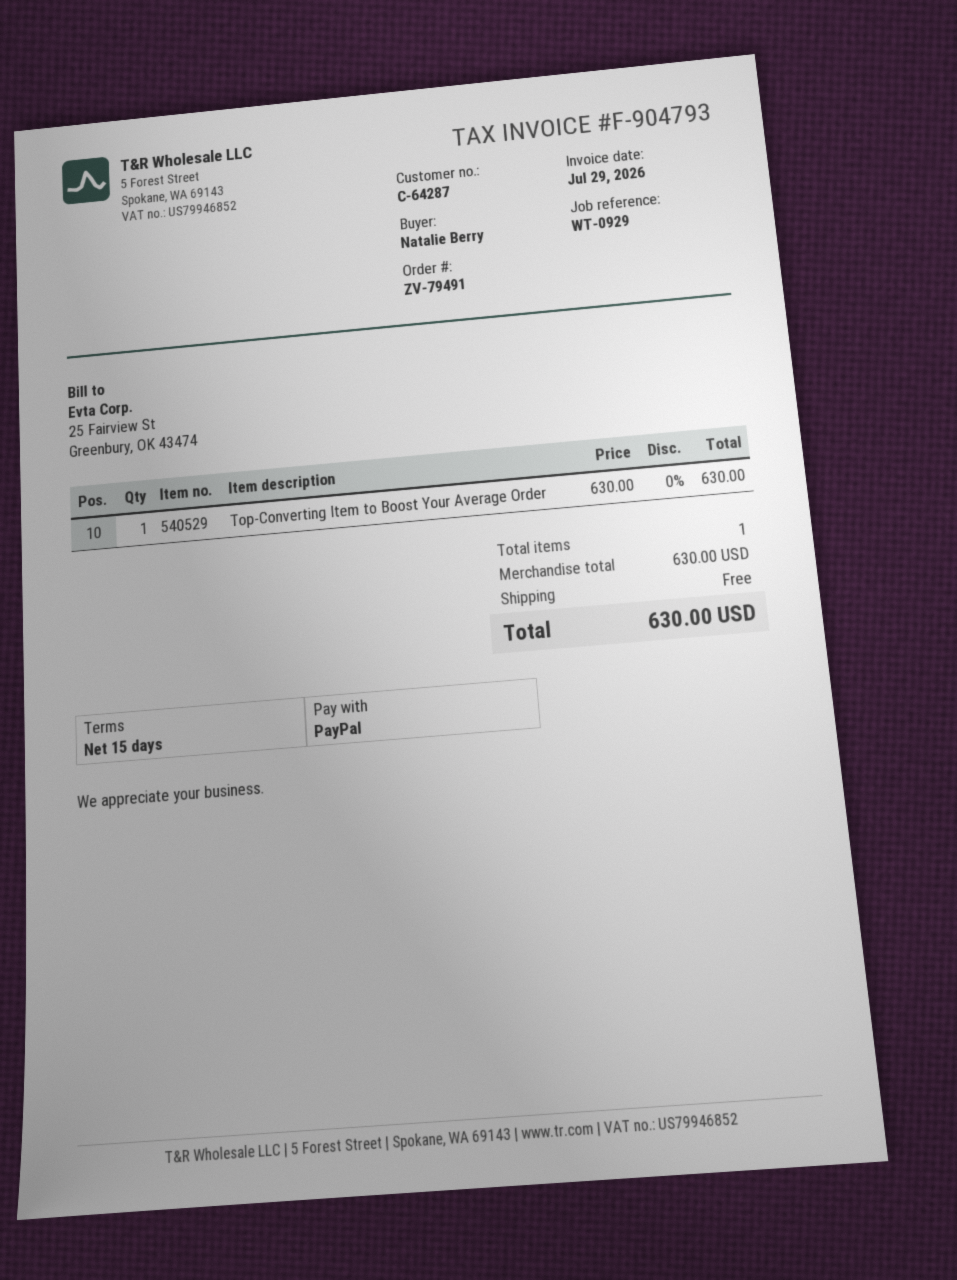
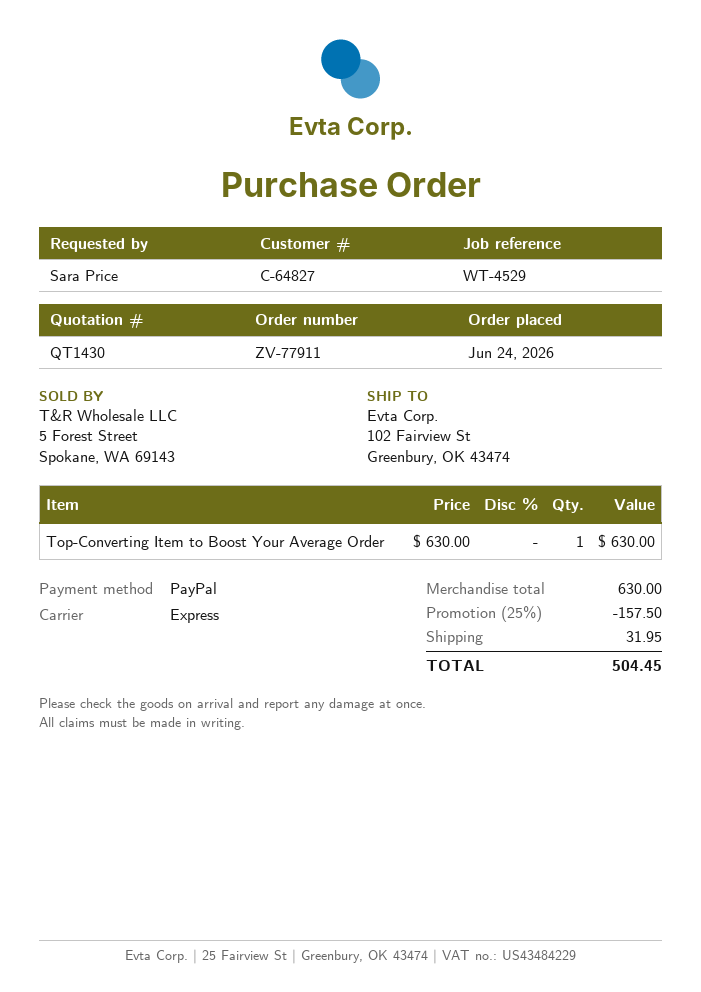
order number: ZV-79491 -> ZV-77911
customer number: C-64287 -> C-64827
reference: WT-0929 -> WT-4529
ordered by: Natalie Berry -> Sara Price
discount: none -> 25% = 157.50
shipping: 0.00 -> 31.95
total: 630.00 -> 504.45

